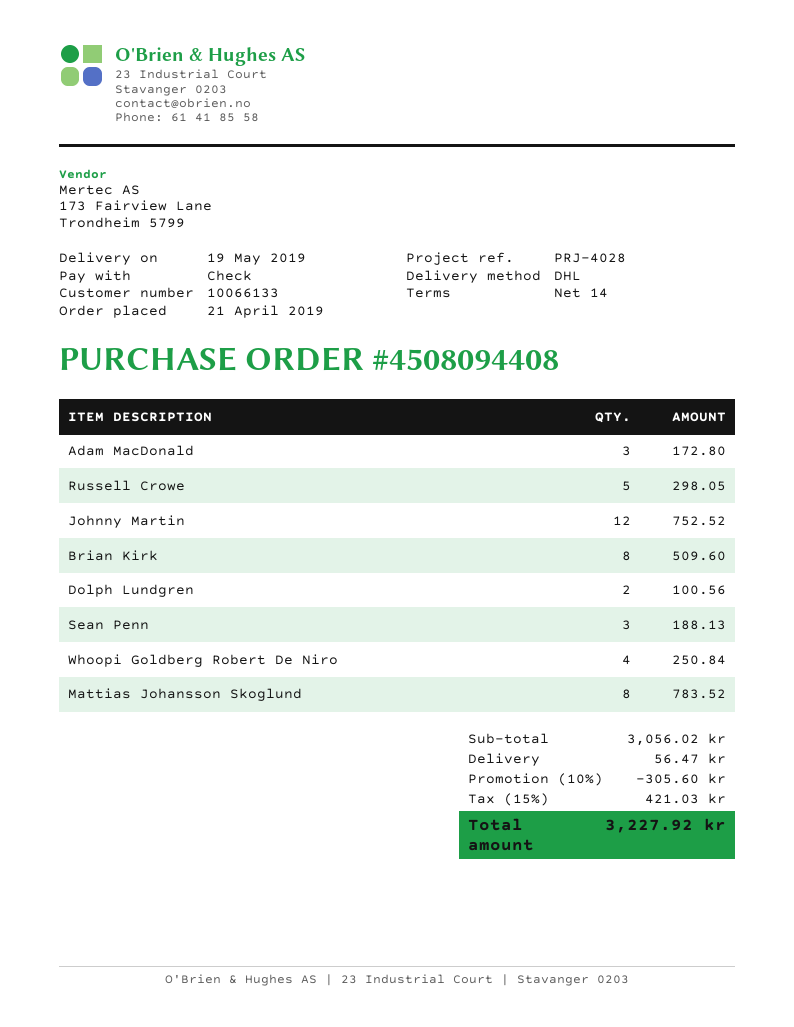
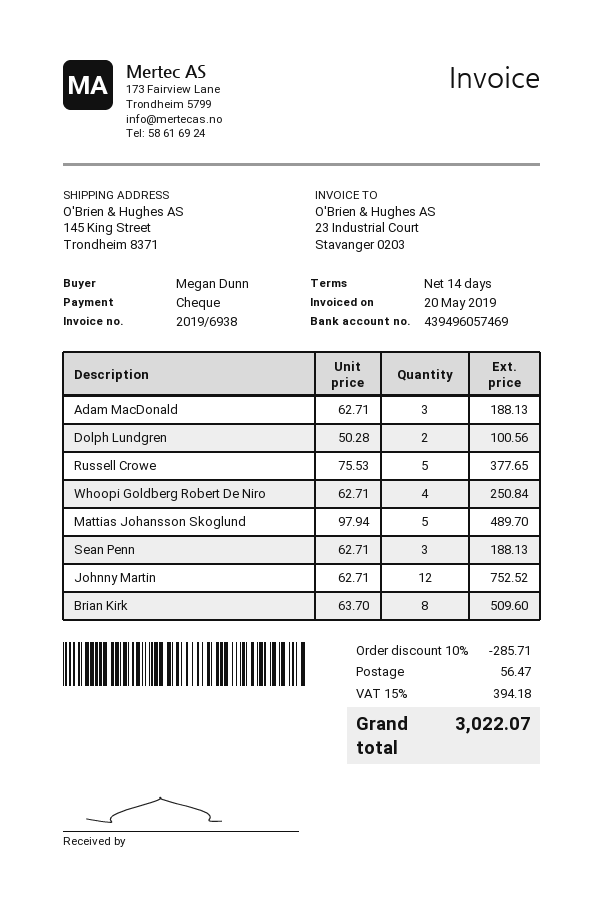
Adam MacDonald: 3 for 172.80 -> 3 for 188.13
Russell Crowe: 5 for 298.05 -> 5 for 377.65
Mattias Johansson Skoglund: 8 for 783.52 -> 5 for 489.70
discount: 10% = 305.60 -> 10% = 285.71
tax: 15% = 421.03 -> 15% = 394.18
total: 3227.92 -> 3022.07

